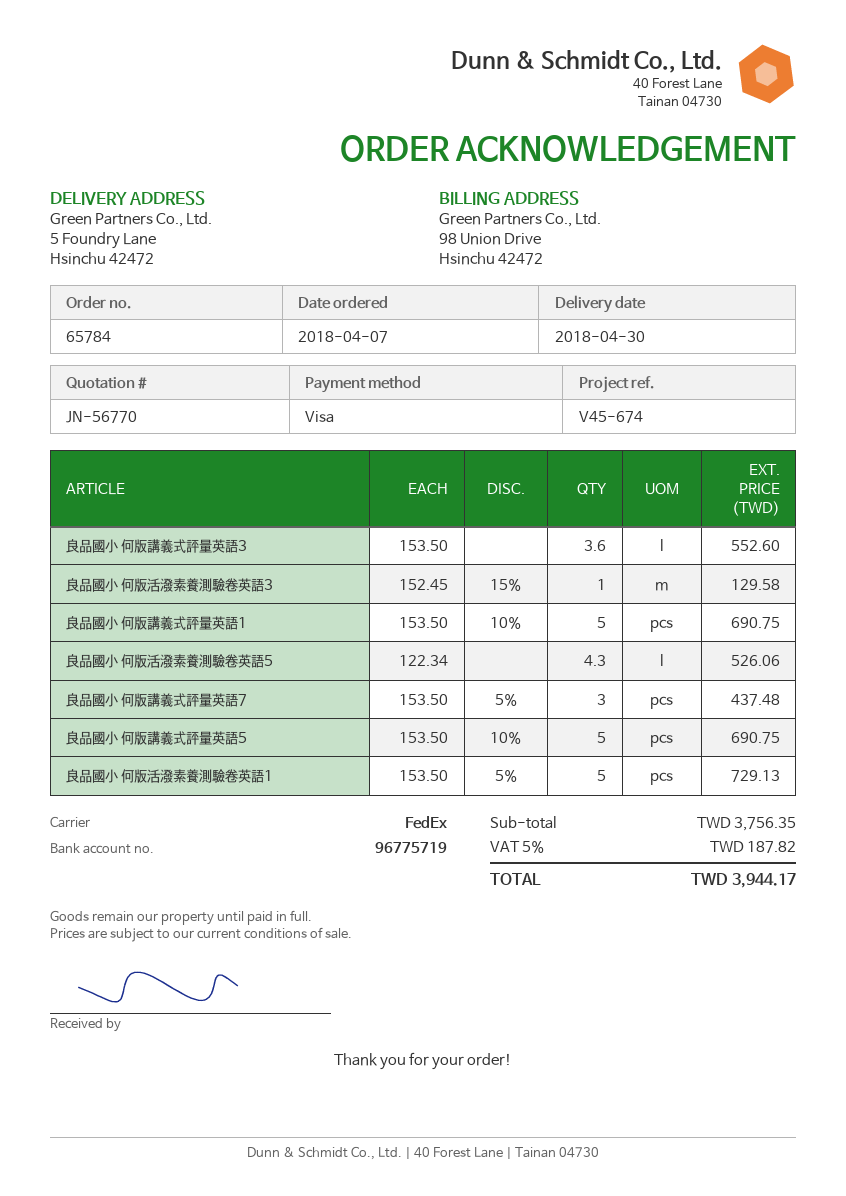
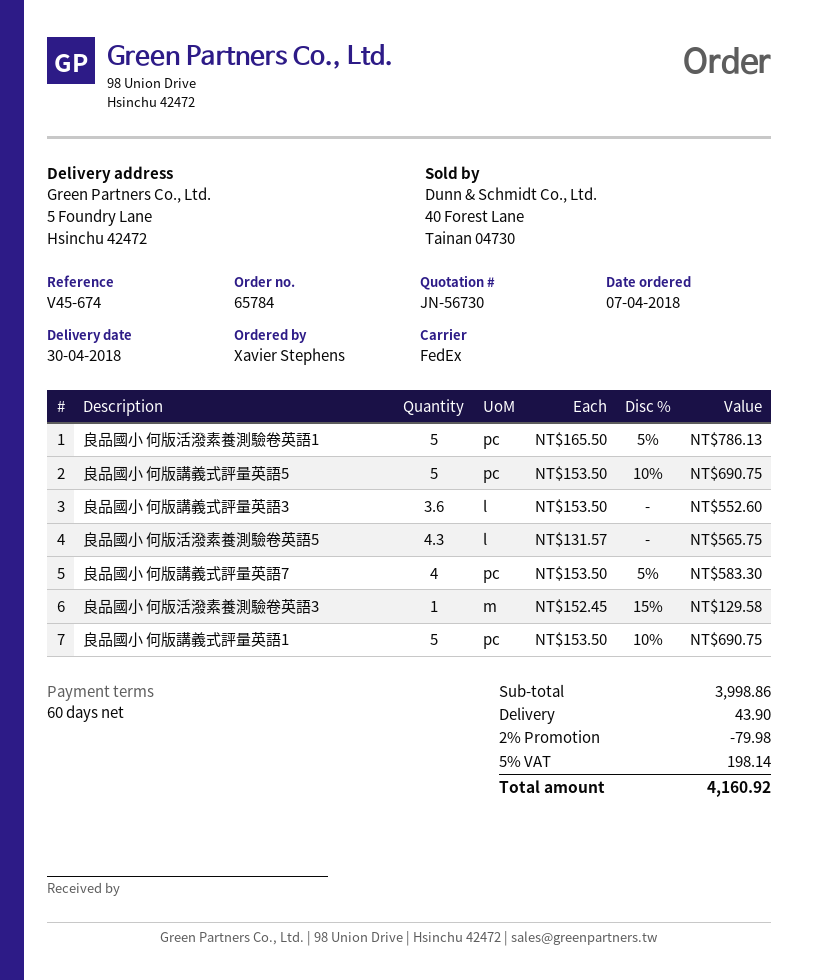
quote number: JN-56770 -> JN-56730
良品國小 何版活潑素養測驗卷英語5: 4.3 x 122.34 = 526.06 -> 4.3 x 131.57 = 565.75
良品國小 何版講義式評量英語7: 3 x 153.50 - 5% = 437.48 -> 4 x 153.50 - 5% = 583.30
良品國小 何版活潑素養測驗卷英語1: 5 x 153.50 - 5% = 729.13 -> 5 x 165.50 - 5% = 786.13
subtotal: 3756.35 -> 3998.86
discount: none -> 2% = 79.98
shipping: none -> 43.90
tax: 5% = 187.82 -> 5% = 198.14
total: 3944.17 -> 4160.92

